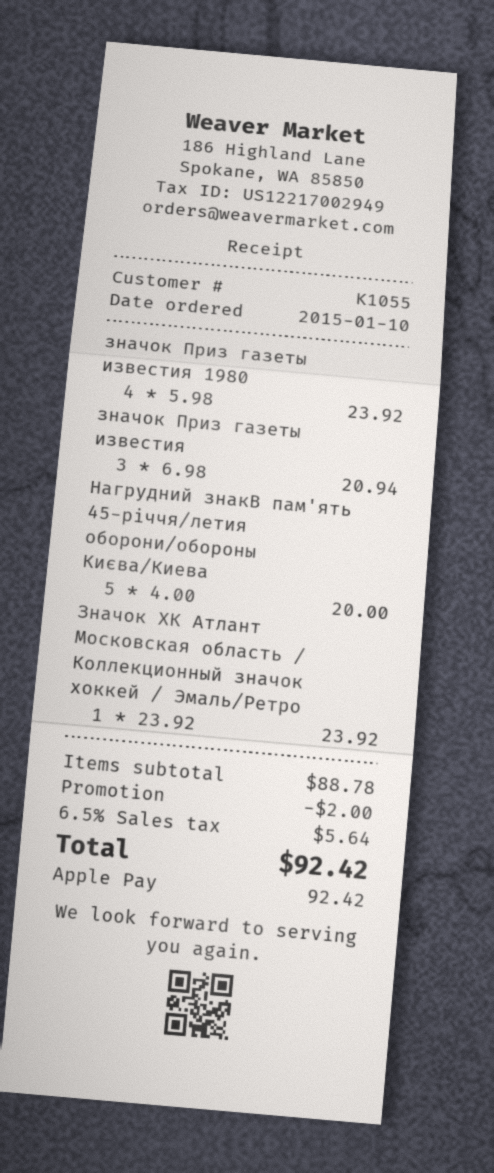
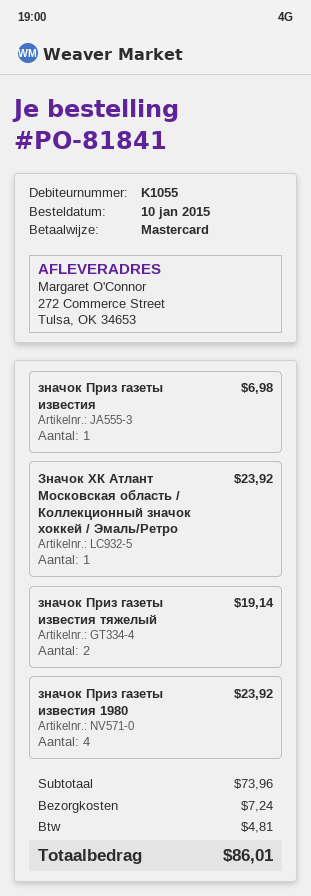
payment method: Apple Pay -> Mastercard
значок Приз газеты известия: 3 for 20.94 -> 1 for 6.98
Нагрудний знакВ пам'ять 45-річчя/летия оборони/обороны Києва/Киева: 5 for 20.00 -> none
значок Приз газеты известия тяжелый: none -> 2 for 19.14
subtotal: 88.78 -> 73.96
discount: 2.00 -> none
shipping: none -> 7.24
tax: 5.64 -> 4.81
total: 92.42 -> 86.01

